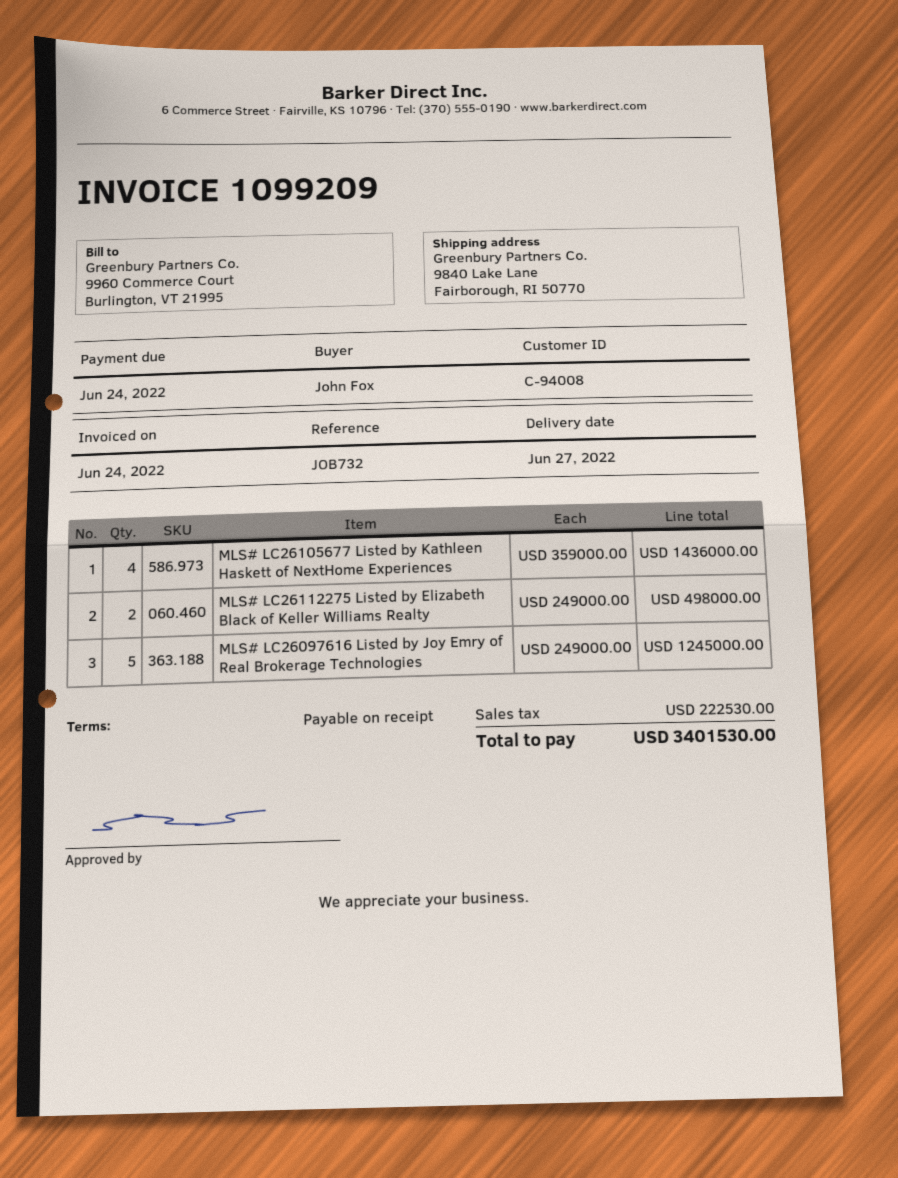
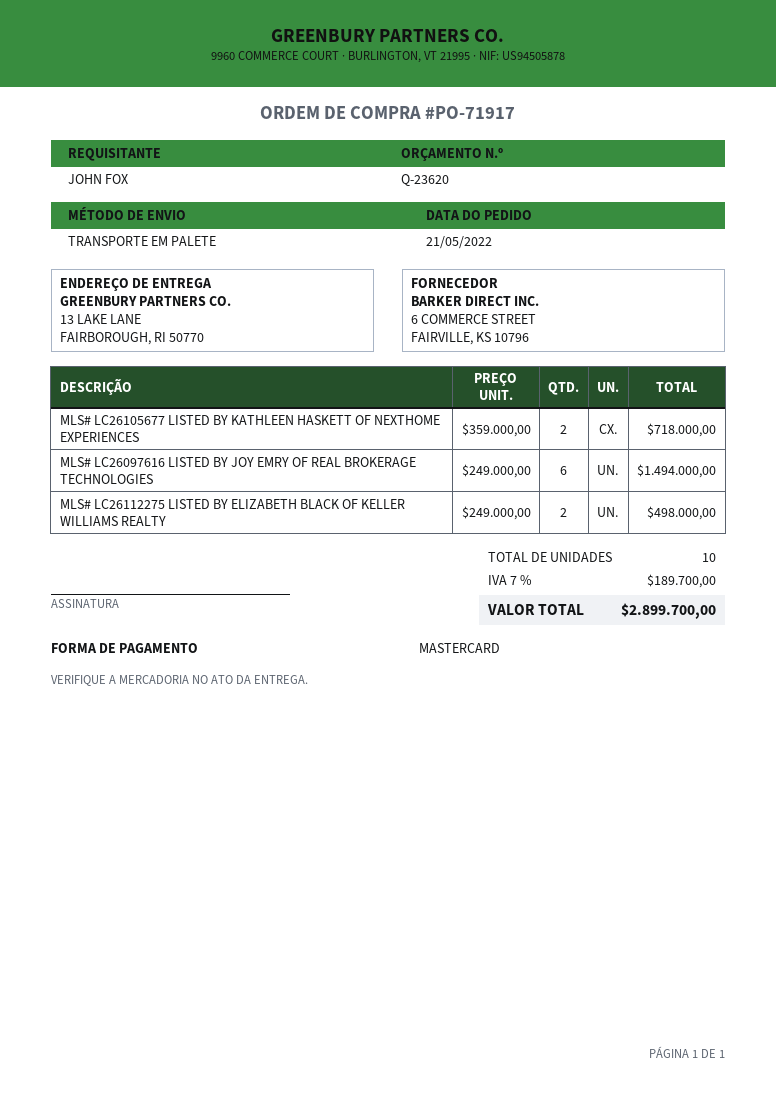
ship to: 9840 Lake Lane, Fairborough, RI 50770 -> 13 LAKE LANE, FAIRBOROUGH, RI 50770
MLS# LC26105677 Listed by Kathleen Haskett of NextHome Experiences: 4 x 359000.00 = 1436000.00 -> 2 x 359000.00 = 718000.00
MLS# LC26097616 Listed by Joy Emry of Real Brokerage Technologies: 5 x 249000.00 = 1245000.00 -> 6 x 249000.00 = 1494000.00
tax: 222530.00 -> 189700.00
total: 3401530.00 -> 2899700.00

